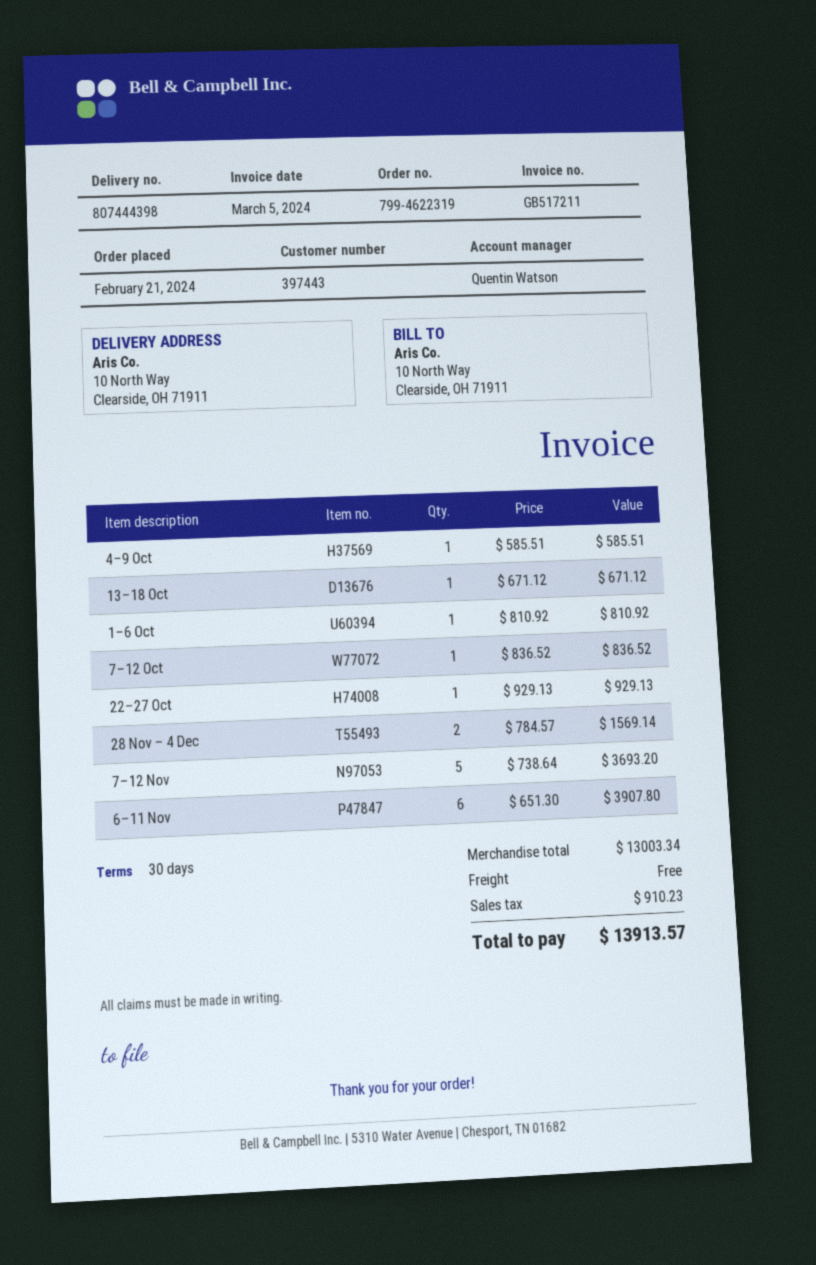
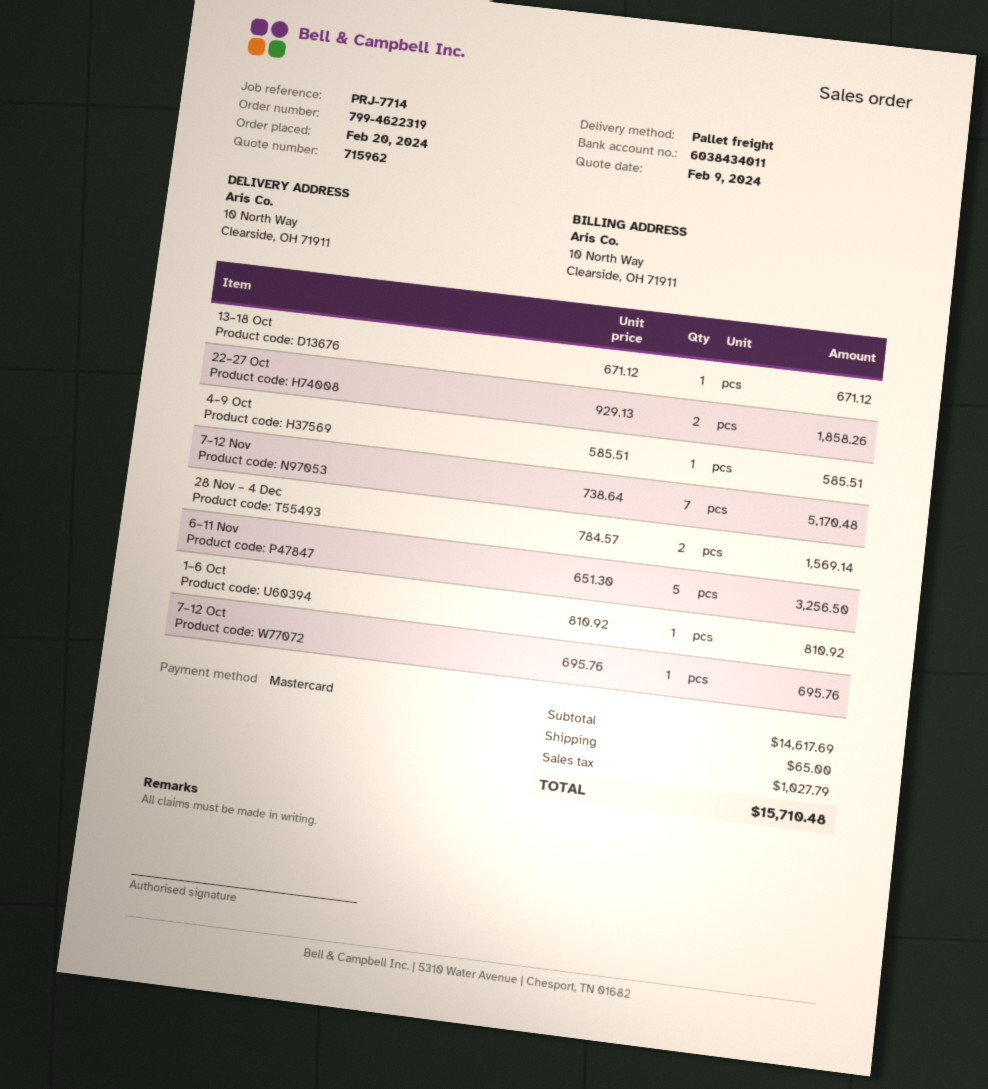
order date: 2024-02-21 -> 2024-02-20
7–12 Oct: 1 x 836.52 = 836.52 -> 1 x 695.76 = 695.76
22–27 Oct: 1 x 929.13 = 929.13 -> 2 x 929.13 = 1858.26
7–12 Nov: 5 x 738.64 = 3693.20 -> 7 x 738.64 = 5170.48
6–11 Nov: 6 x 651.30 = 3907.80 -> 5 x 651.30 = 3256.50
subtotal: 13003.34 -> 14617.69
shipping: 0.00 -> 65.00
tax: 910.23 -> 1027.79
total: 13913.57 -> 15710.48

